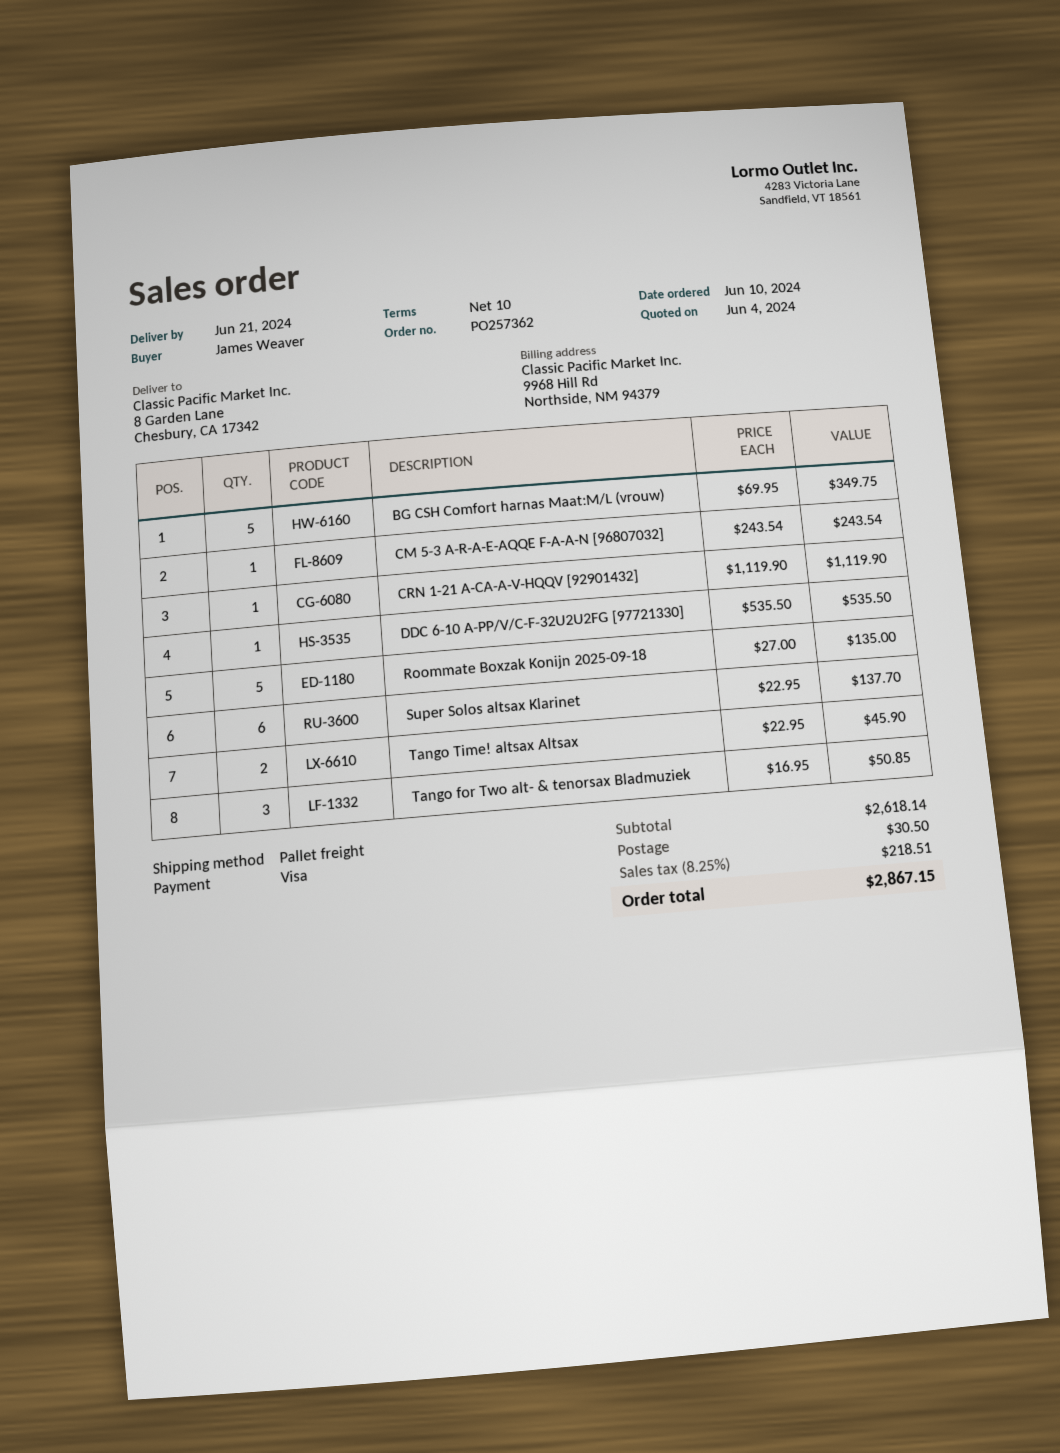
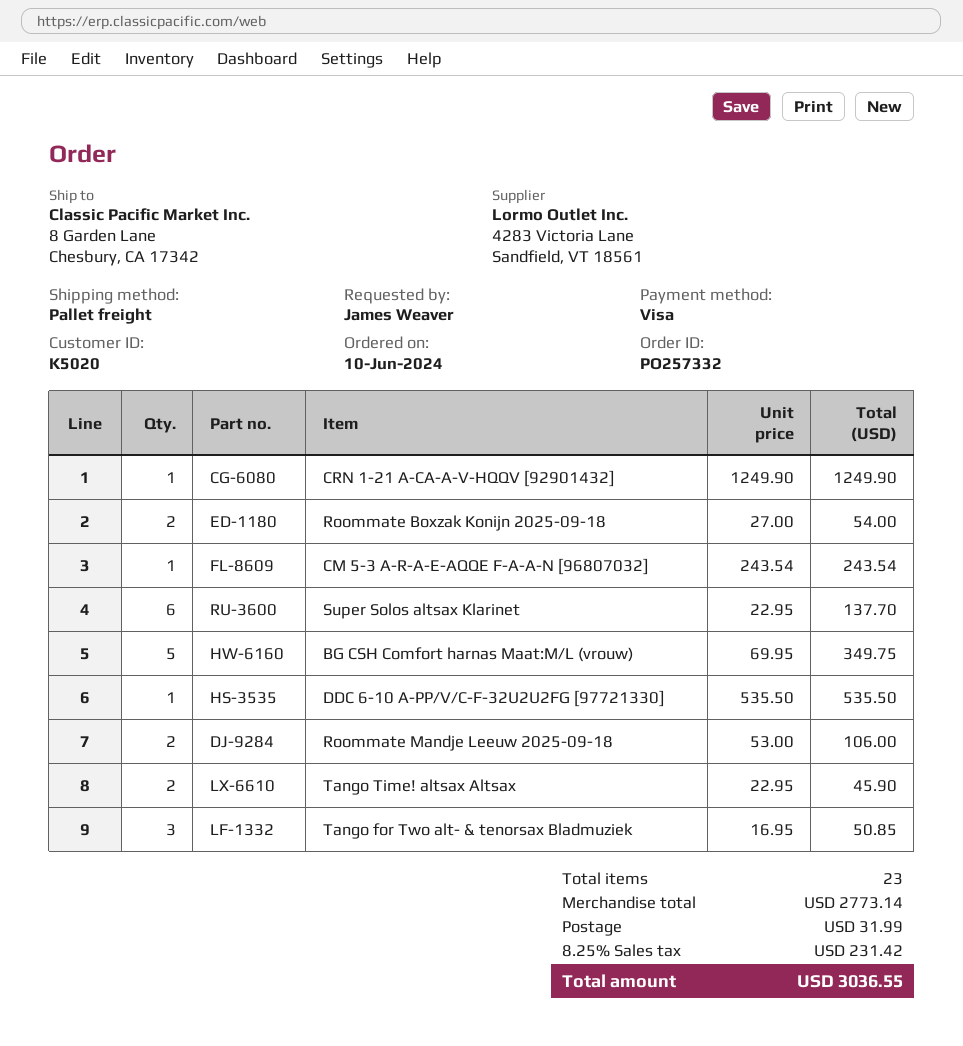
order number: PO257362 -> PO257332
CRN 1-21 A-CA-A-V-HQQV [92901432]: 1 x 1119.90 = 1119.90 -> 1 x 1249.90 = 1249.90
Roommate Boxzak Konijn 2025-09-18: 5 x 27.00 = 135.00 -> 2 x 27.00 = 54.00
Roommate Mandje Leeuw 2025-09-18: none -> 2 x 53.00 = 106.00
subtotal: 2618.14 -> 2773.14
shipping: 30.50 -> 31.99
tax: 8.25% = 218.51 -> 8.25% = 231.42
total: 2867.15 -> 3036.55

